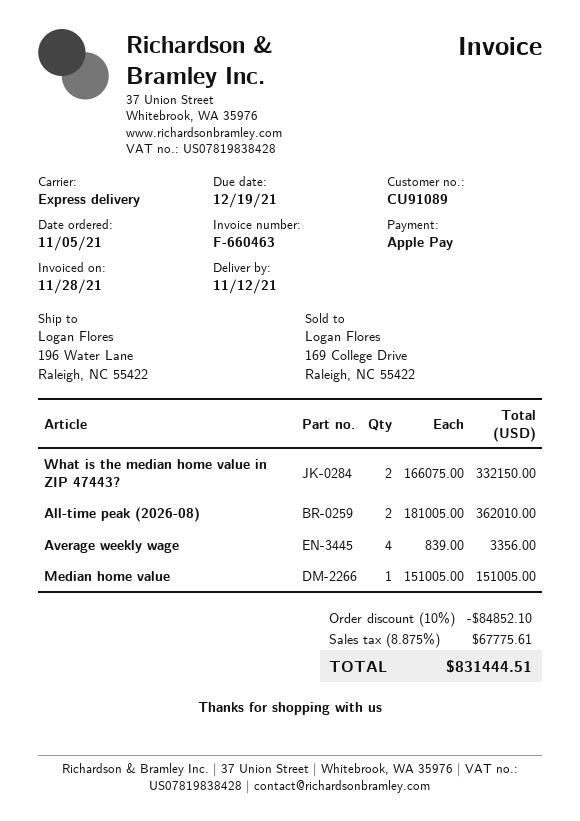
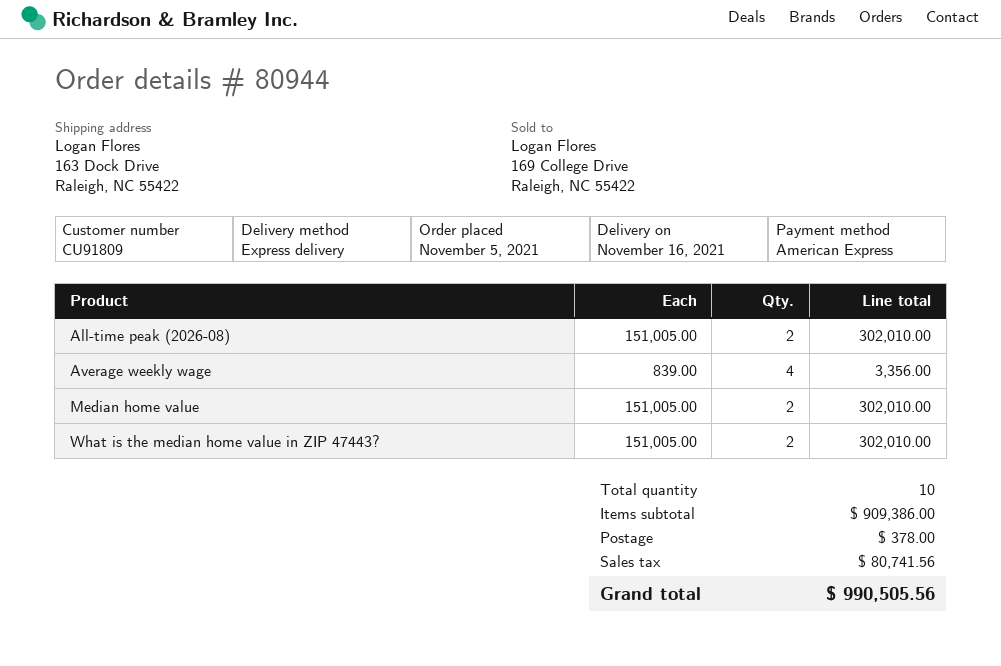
delivery date: 2021-11-12 -> 2021-11-16
customer number: CU91089 -> CU91809
payment method: Apple Pay -> American Express
ship to: 196 Water Lane, Raleigh, NC 55422 -> 163 Dock Drive, Raleigh, NC 55422
What is the median home value in ZIP 47443?: 2 x 166075.00 = 332150.00 -> 2 x 151005.00 = 302010.00
All-time peak (2026-08): 2 x 181005.00 = 362010.00 -> 2 x 151005.00 = 302010.00
Median home value: 1 x 151005.00 = 151005.00 -> 2 x 151005.00 = 302010.00
discount: 10% = 84852.10 -> none
shipping: none -> 378.00
tax: 67775.61 -> 80741.56
total: 831444.51 -> 990505.56

